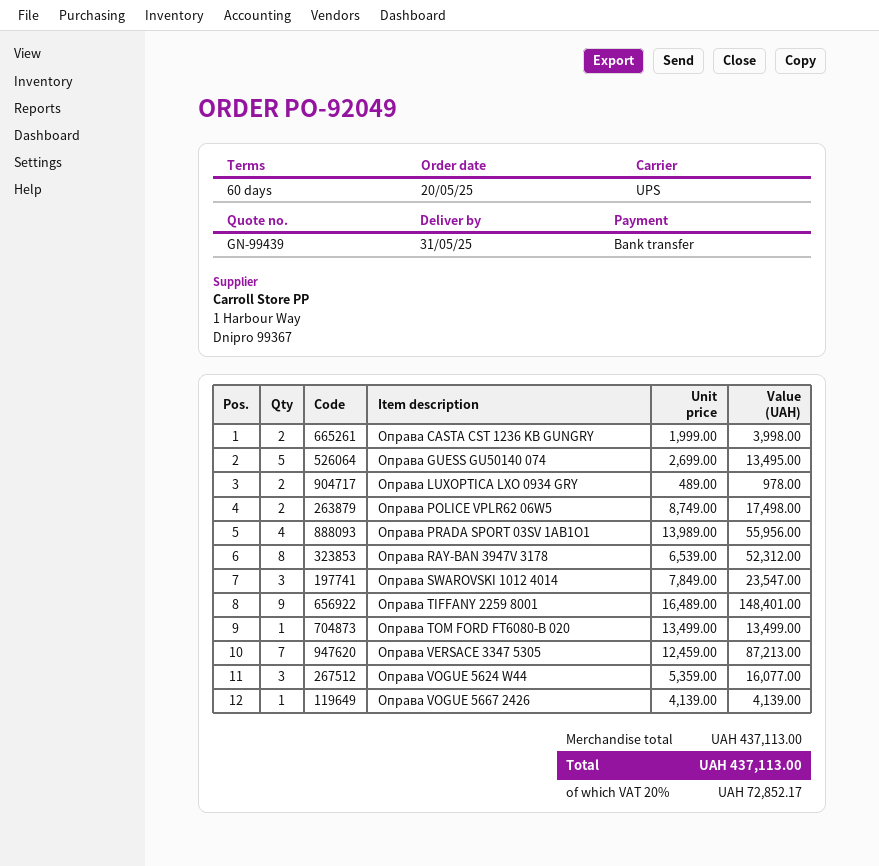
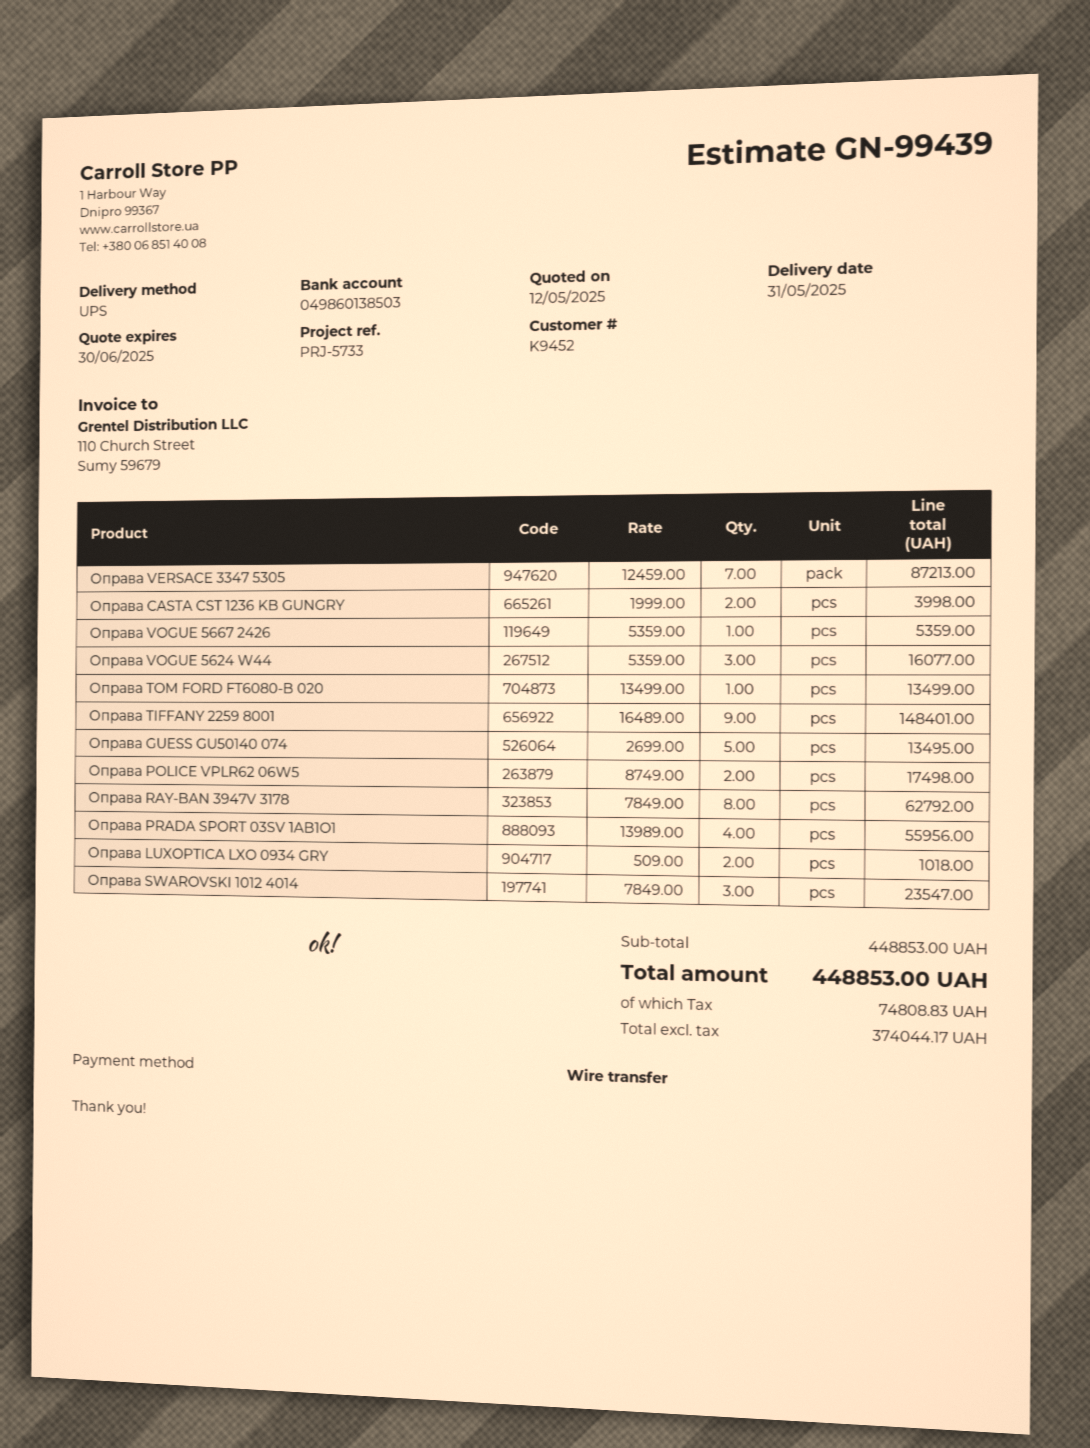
Оправа LUXOPTICA LXO 0934 GRY: 2 x 489.00 = 978.00 -> 2 x 509.00 = 1018.00
Оправа RAY-BAN 3947V 3178: 8 x 6539.00 = 52312.00 -> 8 x 7849.00 = 62792.00
Оправа VOGUE 5667 2426: 1 x 4139.00 = 4139.00 -> 1 x 5359.00 = 5359.00
subtotal: 437113.00 -> 448853.00
tax: 72852.17 -> 74808.83
total: 437113.00 -> 448853.00

